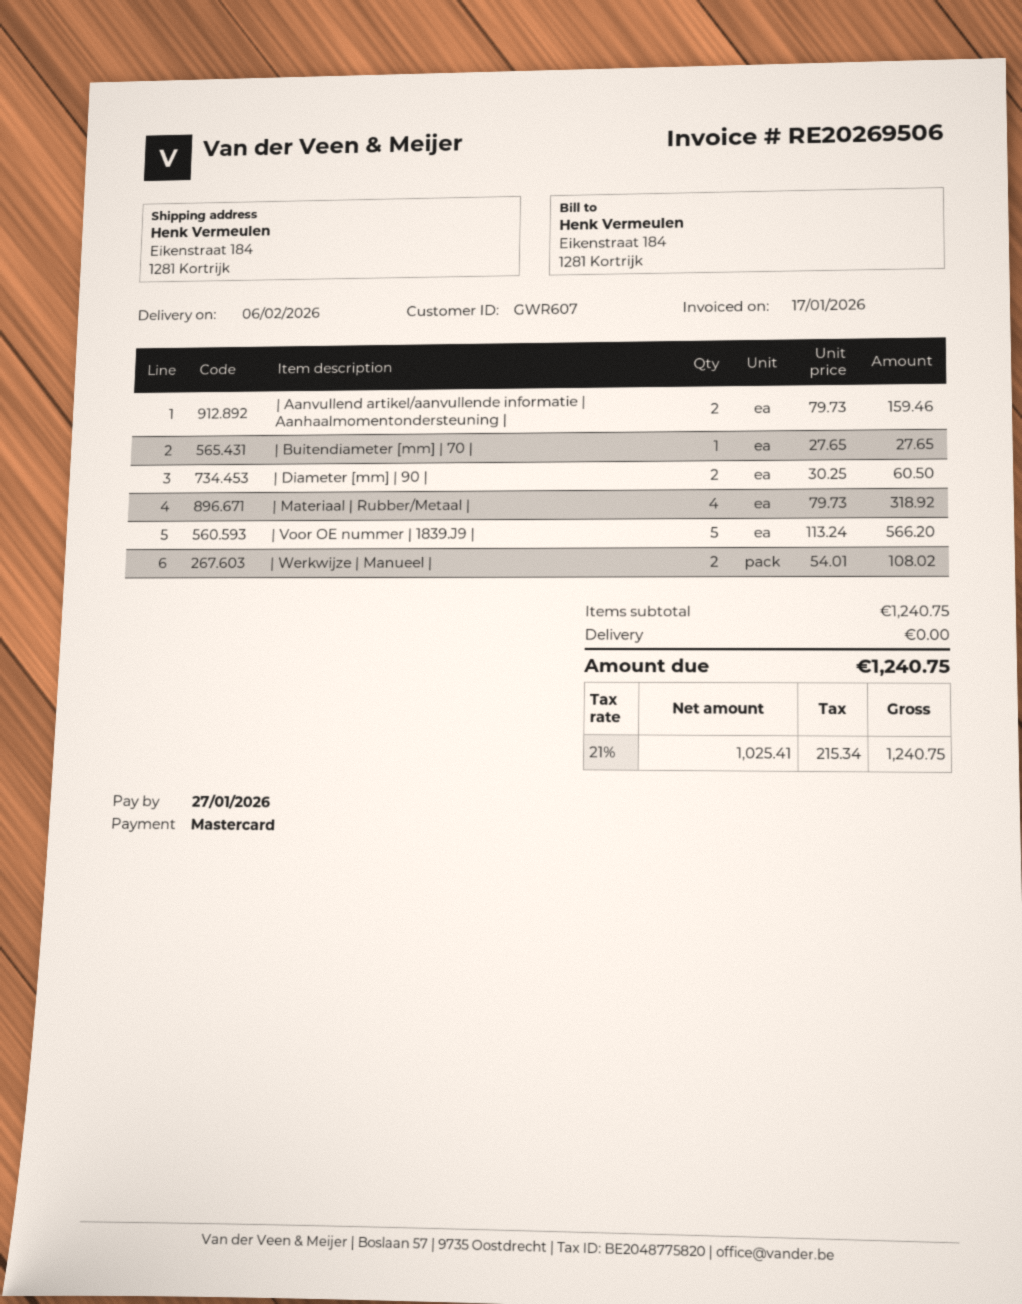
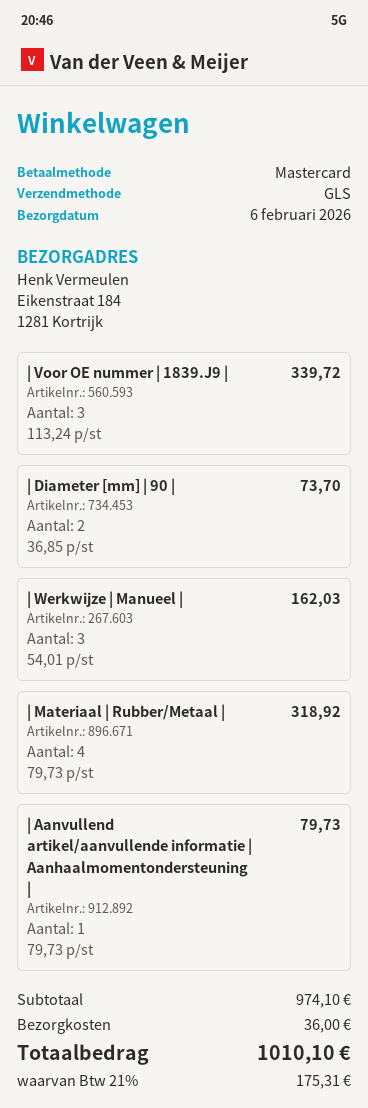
| Aanvullend artikel/aanvullende informatie | Aanhaalmomentondersteuning |: 2 x 79.73 = 159.46 -> 1 x 79.73 = 79.73
| Buitendiameter [mm] | 70 |: 1 x 27.65 = 27.65 -> none
| Diameter [mm] | 90 |: 2 x 30.25 = 60.50 -> 2 x 36.85 = 73.70
| Voor OE nummer | 1839.J9 |: 5 x 113.24 = 566.20 -> 3 x 113.24 = 339.72
| Werkwijze | Manueel |: 2 x 54.01 = 108.02 -> 3 x 54.01 = 162.03
subtotal: 1240.75 -> 974.10
shipping: 0.00 -> 36.00
tax: 21% = 215.34 -> 21% = 175.31
total: 1240.75 -> 1010.10

